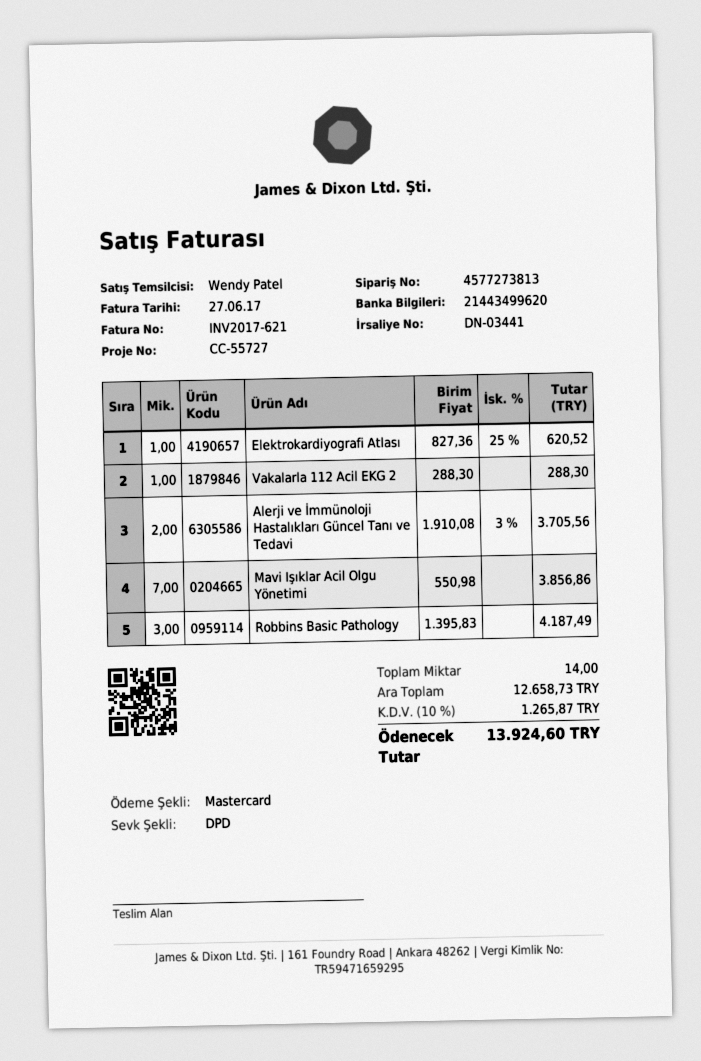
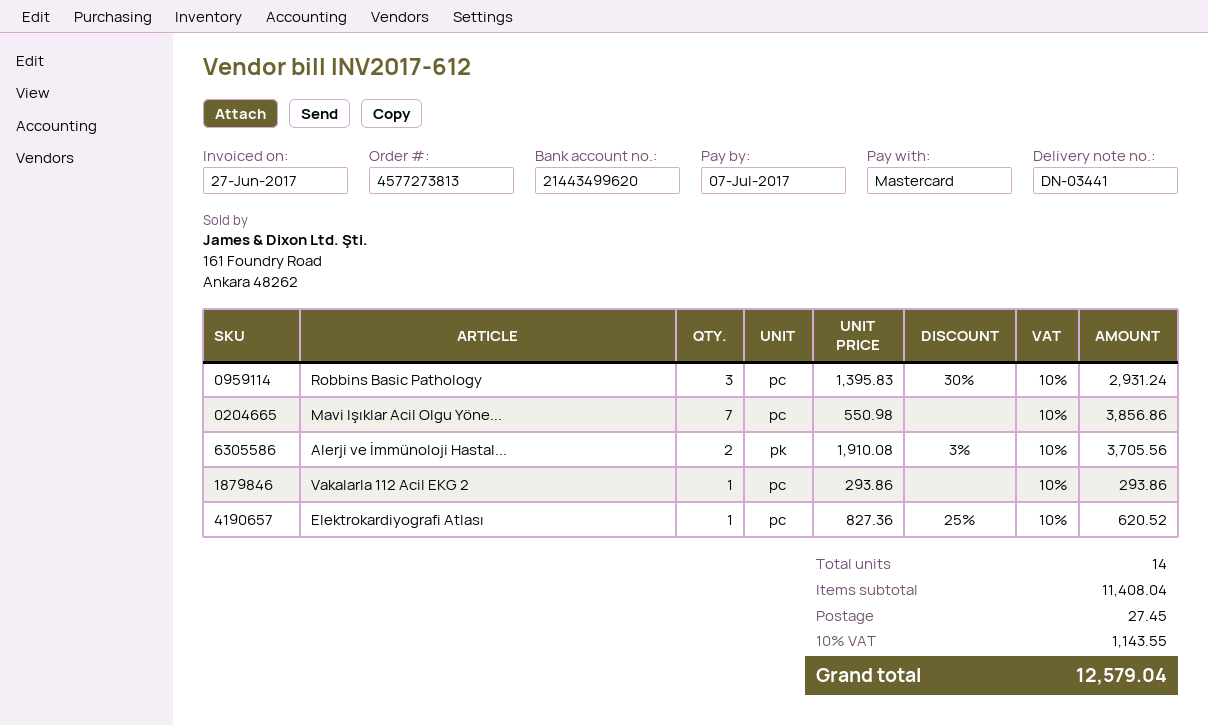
invoice number: INV2017-621 -> INV2017-612
Vakalarla 112 Acil EKG 2: 1 x 288.30 = 288.30 -> 1 x 293.86 = 293.86
Robbins Basic Pathology: 3 x 1395.83 = 4187.49 -> 3 x 1395.83 - 30% = 2931.24
subtotal: 12658.73 -> 11408.04
shipping: none -> 27.45
tax: 10% = 1265.87 -> 10% = 1143.55
total: 13924.60 -> 12579.04

